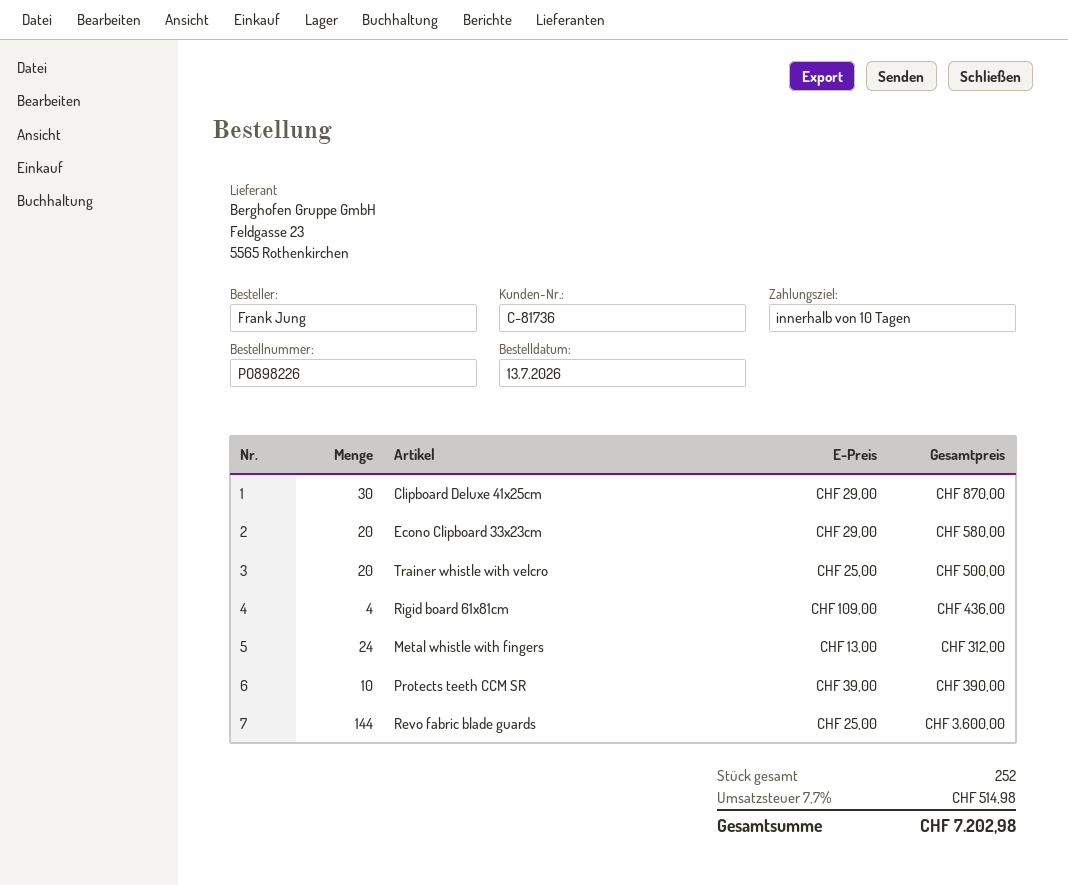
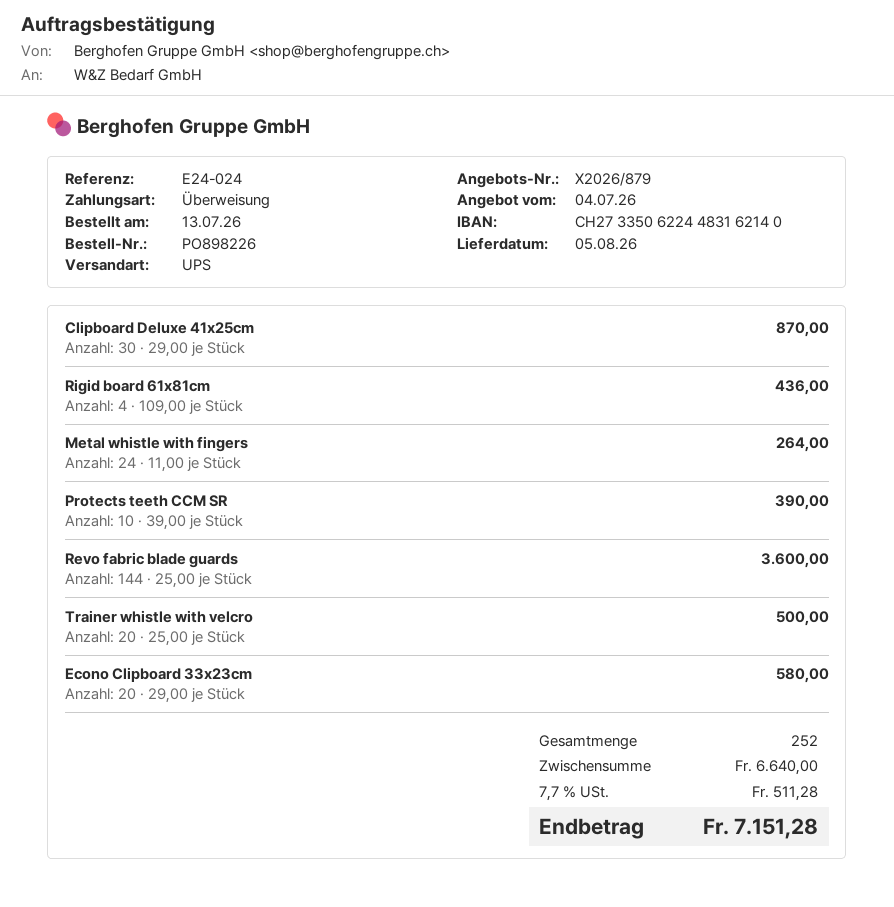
Metal whistle with fingers: 24 x 13.00 = 312.00 -> 24 x 11.00 = 264.00
tax: 7.7% = 514.98 -> 7.7% = 511.28
total: 7202.98 -> 7151.28

